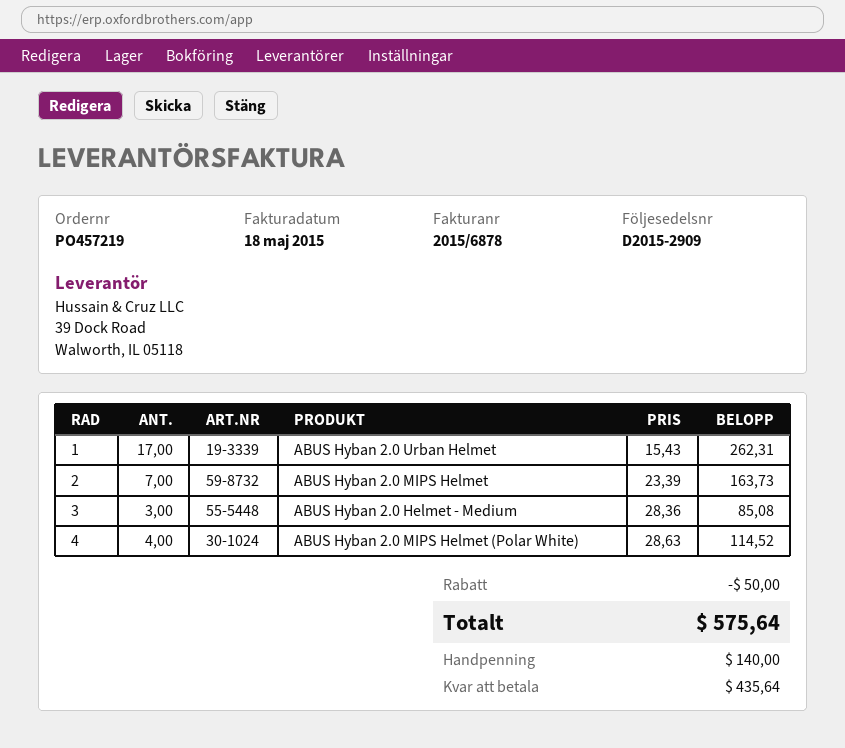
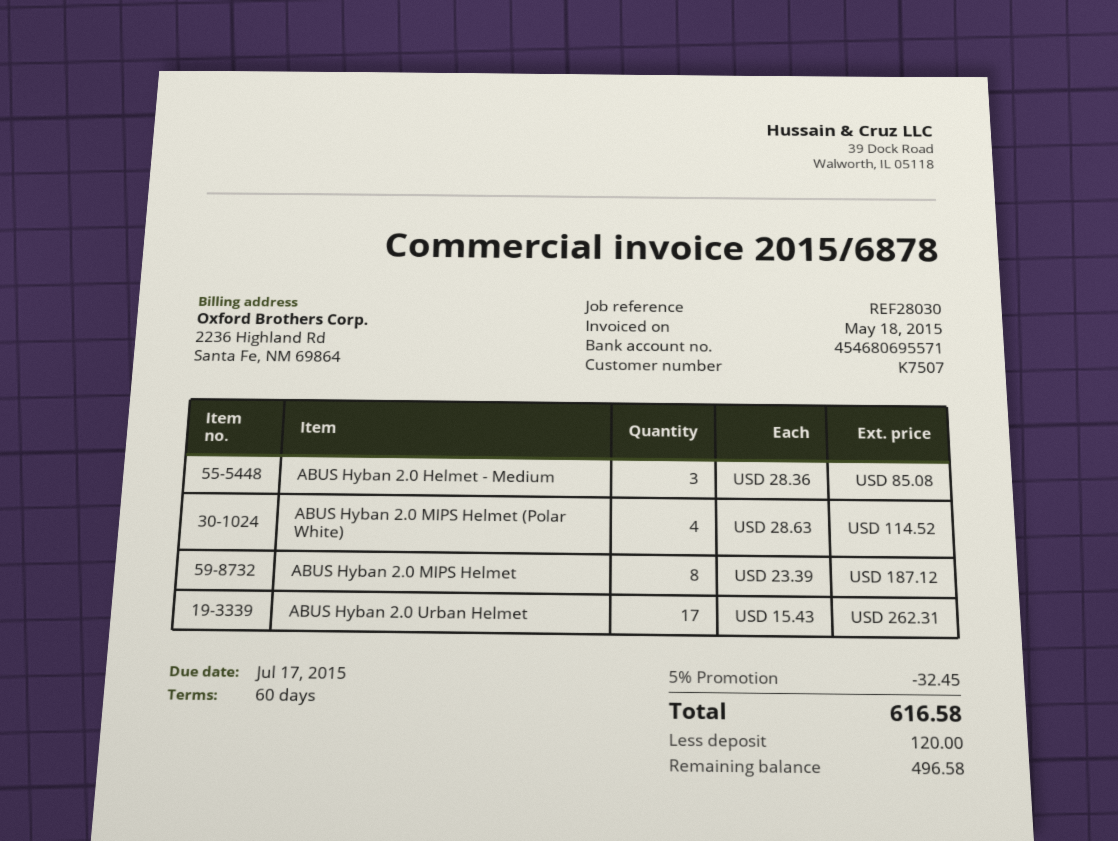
ABUS Hyban 2.0 MIPS Helmet: 7 x 23.39 = 163.73 -> 8 x 23.39 = 187.12
discount: 50.00 -> 32.45
total: 575.64 -> 616.58
deposit: 140.00 -> 120.00
balance: 435.64 -> 496.58

